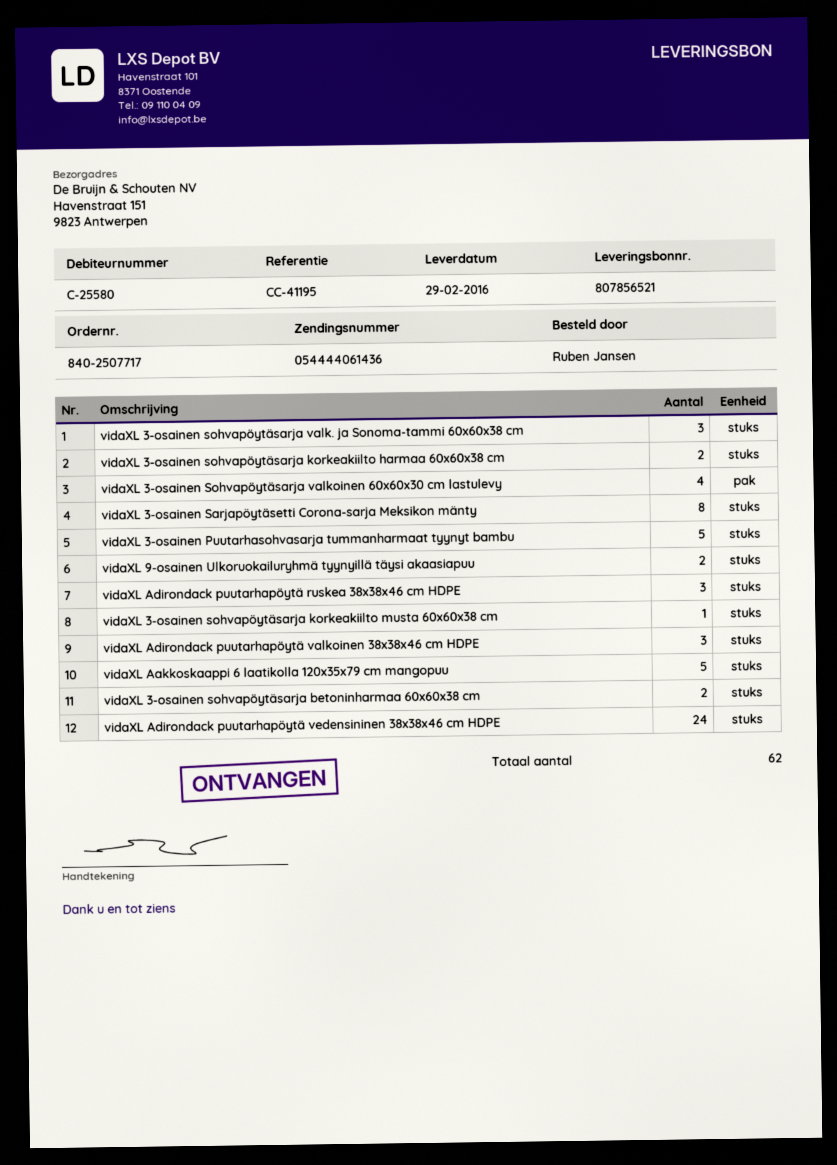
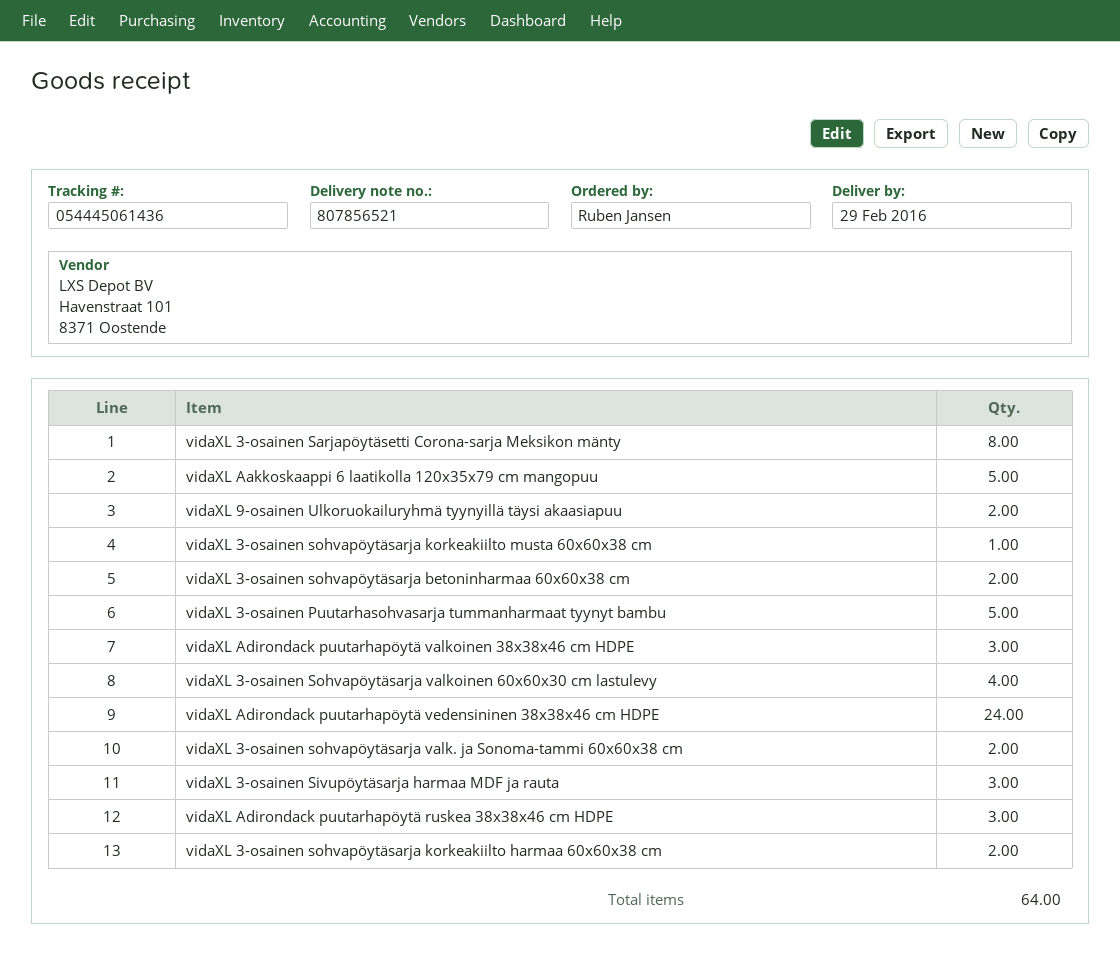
tracking number: 054444061436 -> 054445061436
vidaXL 3-osainen sohvapöytäsarja valk. ja Sonoma-tammi 60x60x38 cm: 3 -> 2
vidaXL 3-osainen Sivupöytäsarja harmaa MDF ja rauta: none -> 3
total quantity: 62 -> 64

